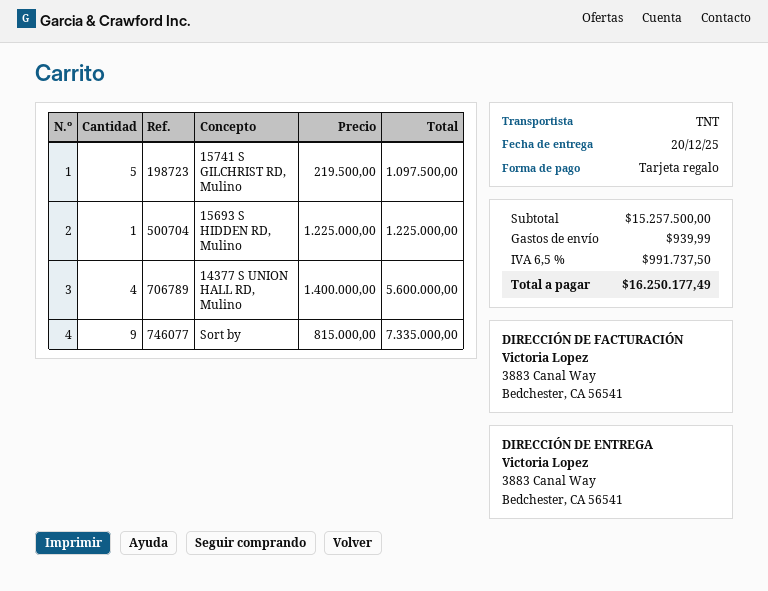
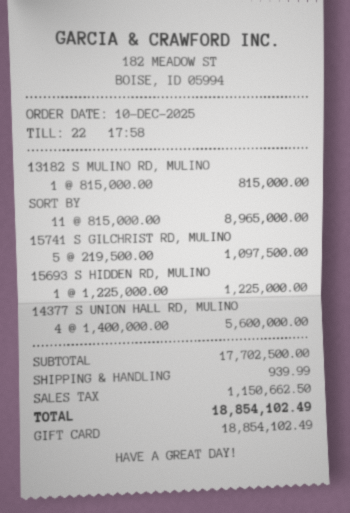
Sort by: 9 x 815000.00 = 7335000.00 -> 11 x 815000.00 = 8965000.00
13182 S MULINO RD, MULINO: none -> 1 x 815000.00 = 815000.00
subtotal: 15257500.00 -> 17702500.00
tax: 991737.50 -> 1150662.50
total: 16250177.49 -> 18854102.49

